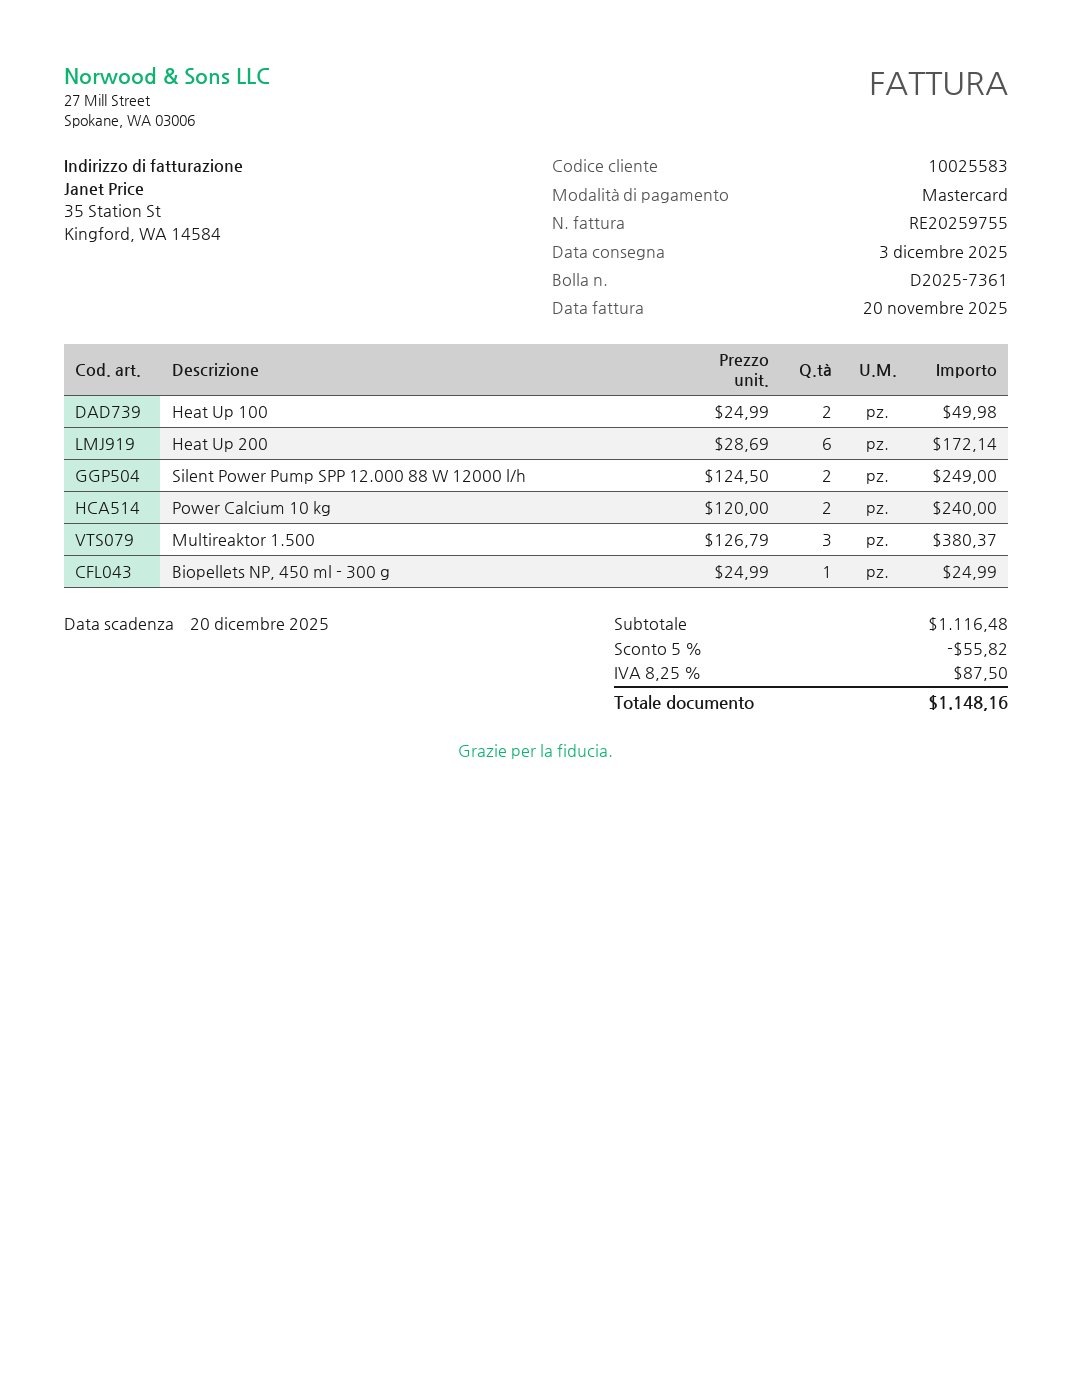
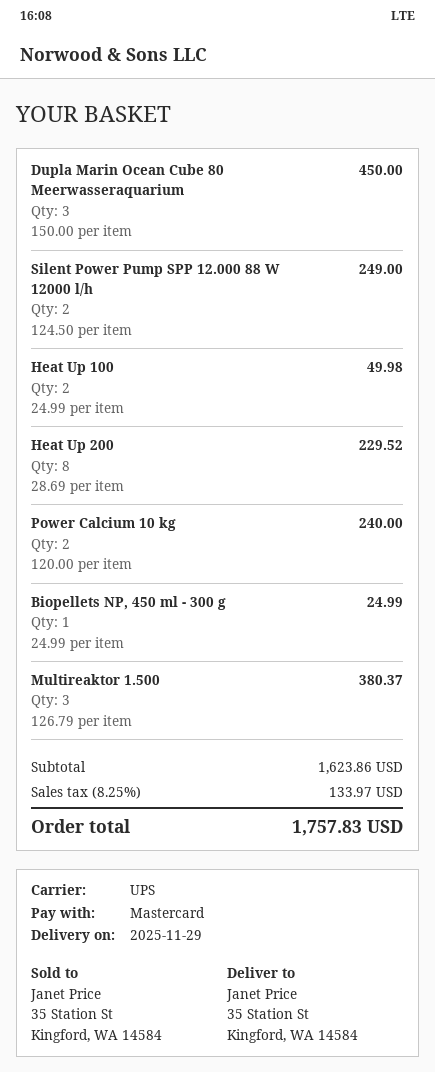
delivery date: 2025-12-03 -> 2025-11-29
Heat Up 200: 6 x 28.69 = 172.14 -> 8 x 28.69 = 229.52
Dupla Marin Ocean Cube 80 Meerwasseraquarium: none -> 3 x 150.00 = 450.00
subtotal: 1116.48 -> 1623.86
discount: 5% = 55.82 -> none
tax: 8.25% = 87.50 -> 8.25% = 133.97
total: 1148.16 -> 1757.83

